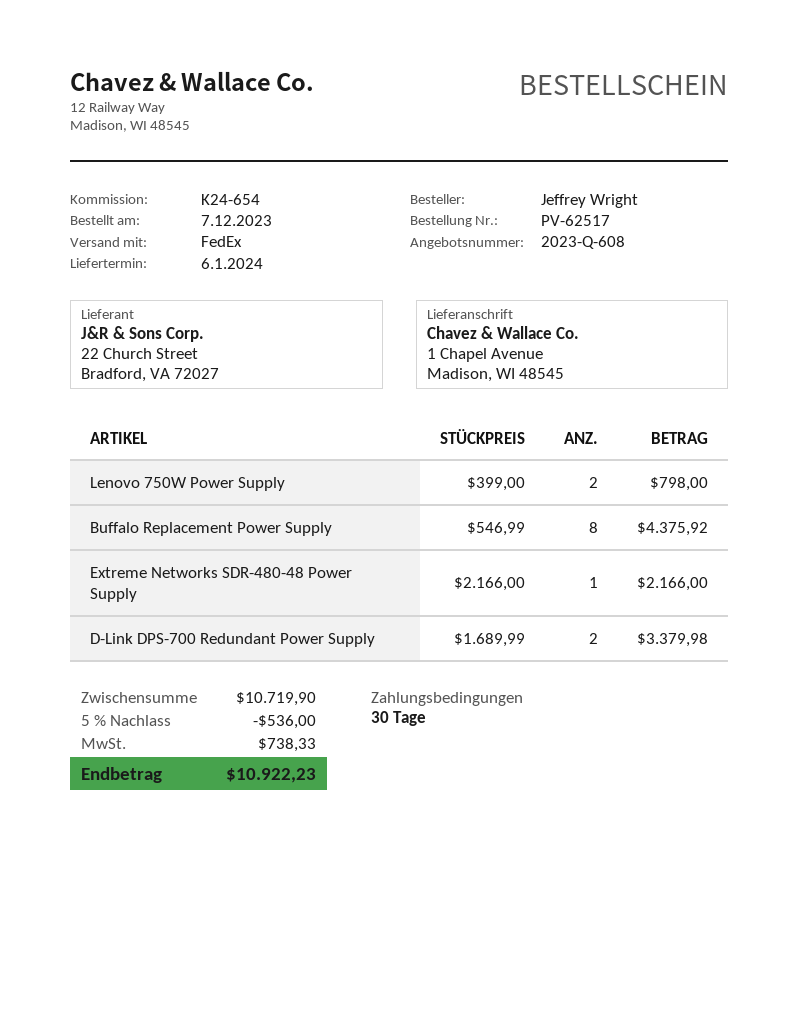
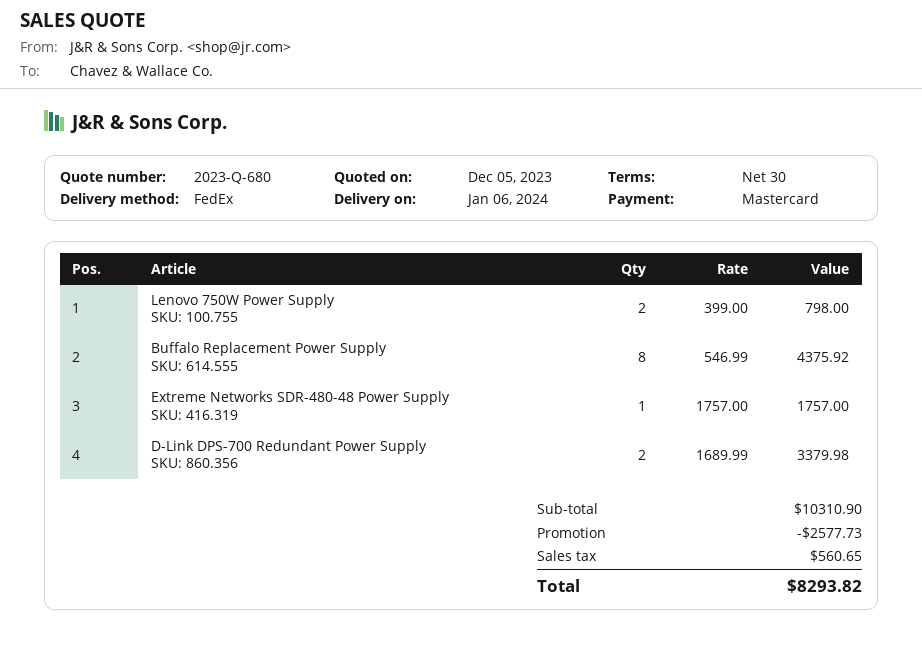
quote number: 2023-Q-608 -> 2023-Q-680
Extreme Networks SDR-480-48 Power Supply: 1 x 2166.00 = 2166.00 -> 1 x 1757.00 = 1757.00
subtotal: 10719.90 -> 10310.90
discount: 536.00 -> 2577.73
tax: 738.33 -> 560.65
total: 10922.23 -> 8293.82

